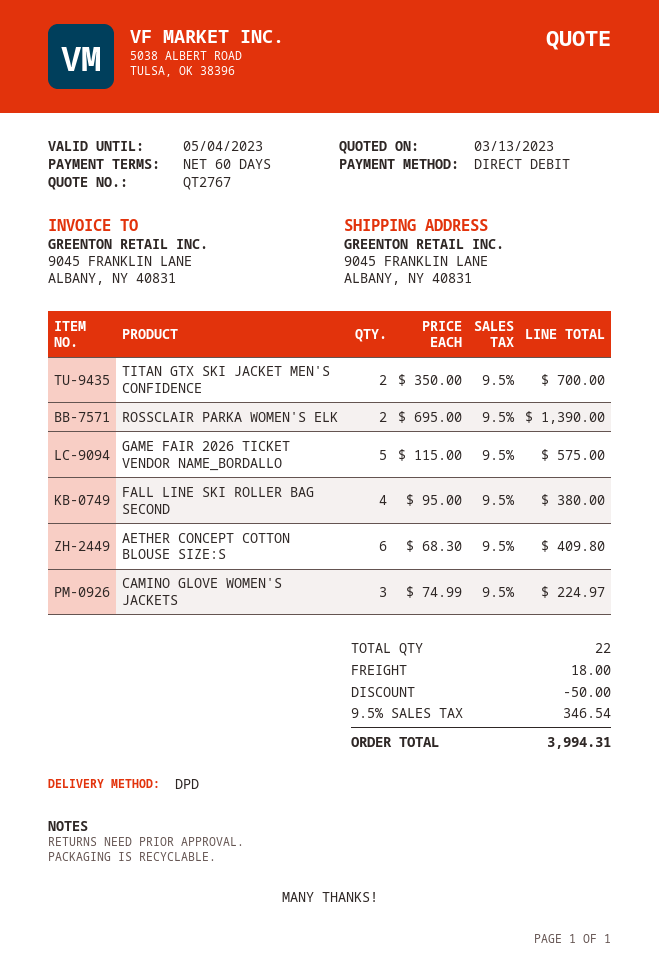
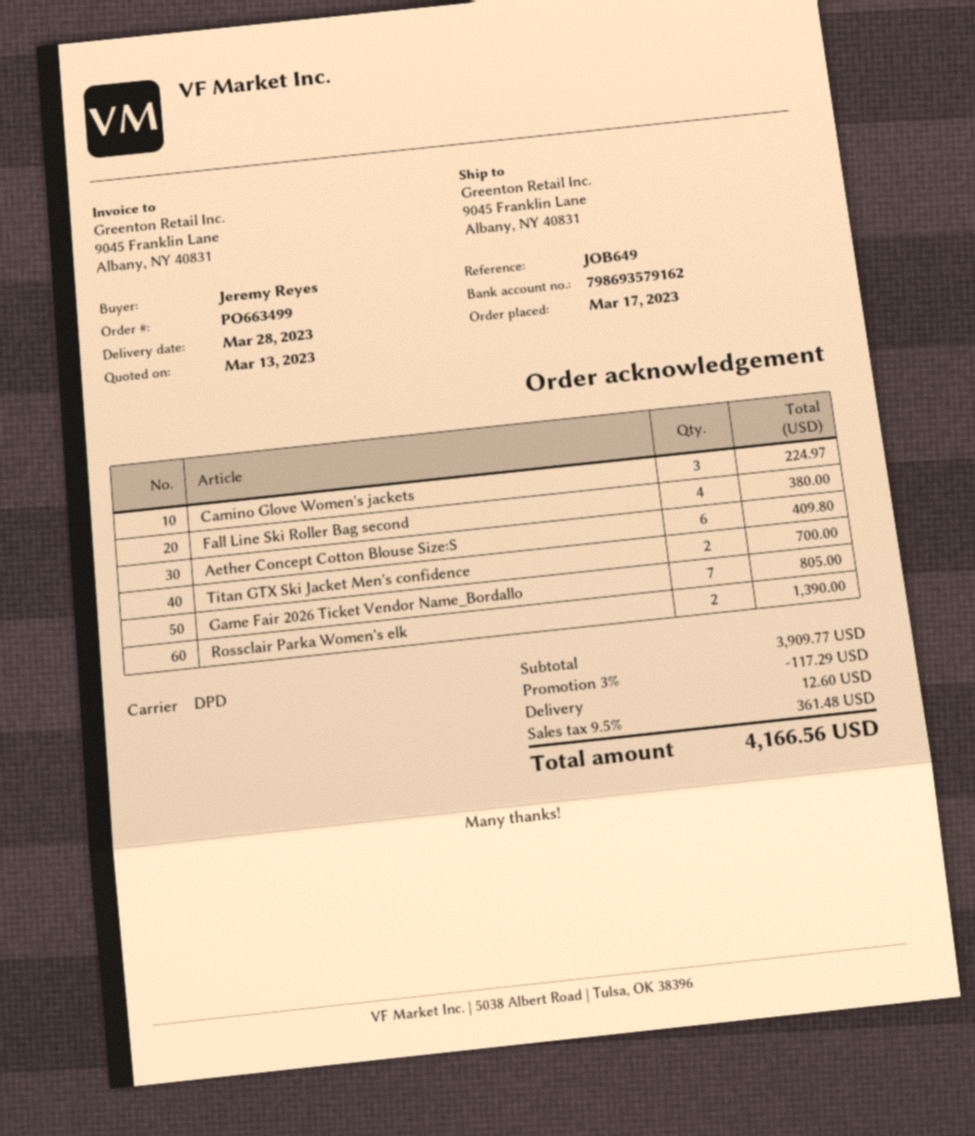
GAME FAIR 2026 TICKET VENDOR NAME_BORDALLO: 5 for 575.00 -> 7 for 805.00
discount: 50.00 -> 117.29
shipping: 18.00 -> 12.60
tax: 9.5% = 346.54 -> 9.5% = 361.48
total: 3994.31 -> 4166.56

